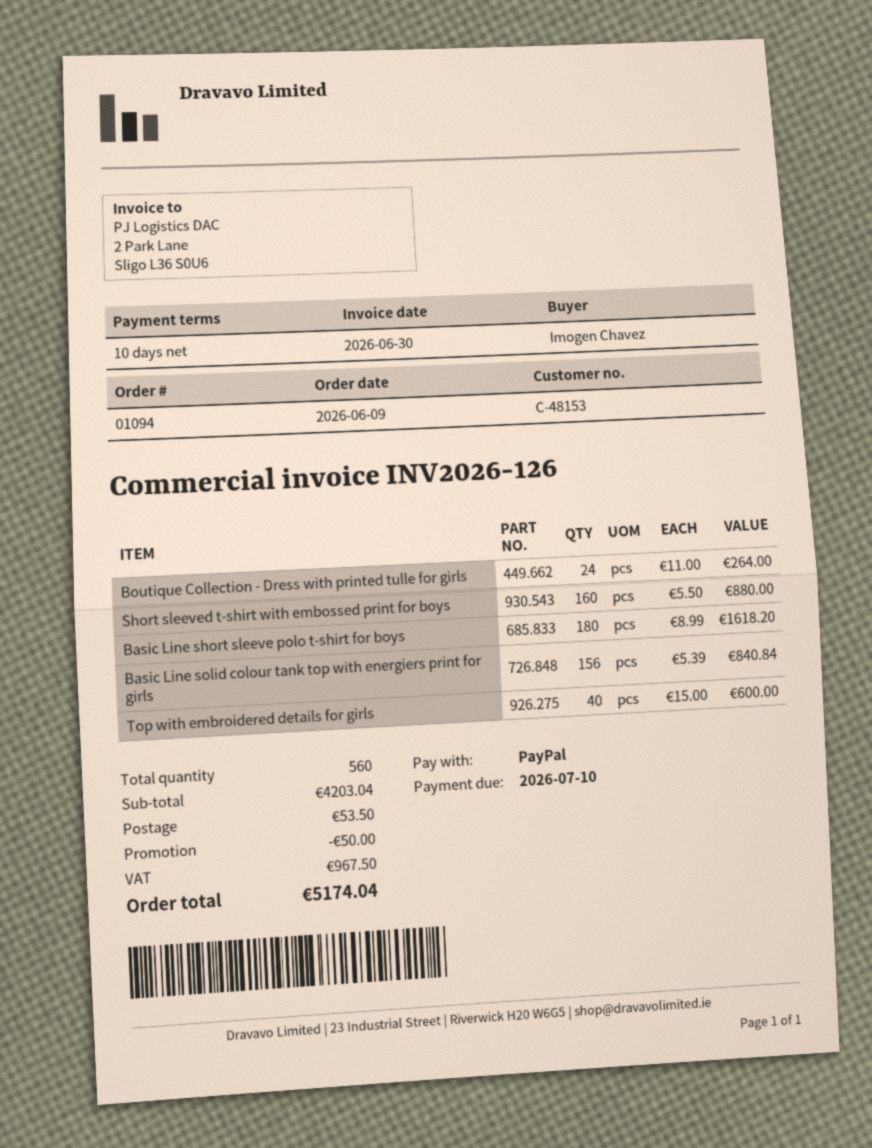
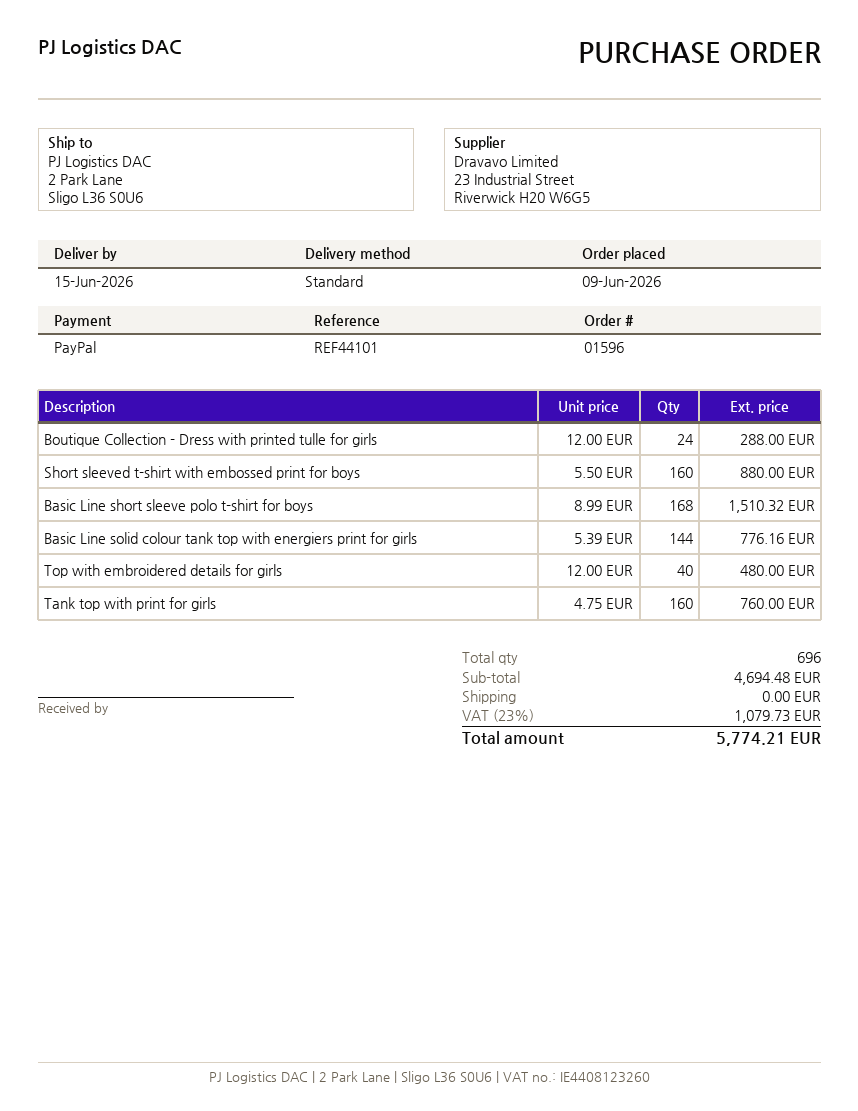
order number: 01094 -> 01596
Boutique Collection - Dress with printed tulle for girls: 24 x 11.00 = 264.00 -> 24 x 12.00 = 288.00
Basic Line short sleeve polo t-shirt for boys: 180 x 8.99 = 1618.20 -> 168 x 8.99 = 1510.32
Basic Line solid colour tank top with energiers print for girls: 156 x 5.39 = 840.84 -> 144 x 5.39 = 776.16
Top with embroidered details for girls: 40 x 15.00 = 600.00 -> 40 x 12.00 = 480.00
Tank top with print for girls: none -> 160 x 4.75 = 760.00
total quantity: 560 -> 696
subtotal: 4203.04 -> 4694.48
discount: 50.00 -> none
shipping: 53.50 -> 0.00
tax: 967.50 -> 1079.73
total: 5174.04 -> 5774.21

